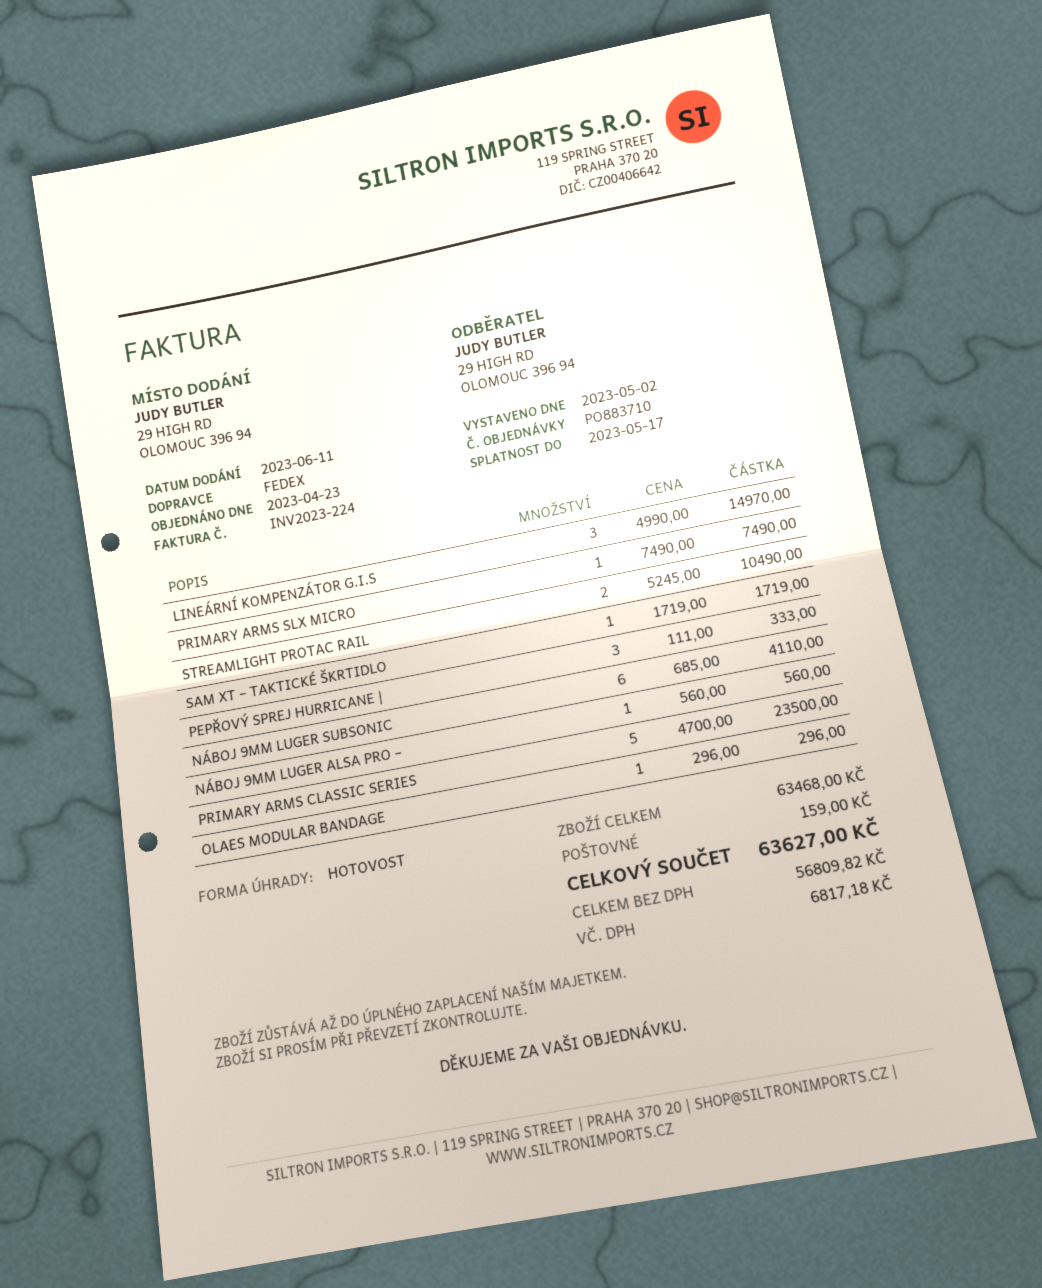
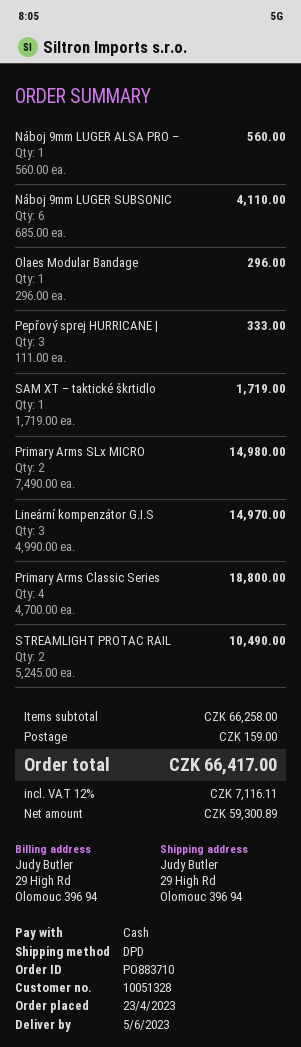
delivery date: 2023-06-11 -> 2023-06-05
shipping method: FedEx -> DPD
PRIMARY ARMS SLX MICRO: 1 x 7490.00 = 7490.00 -> 2 x 7490.00 = 14980.00
PRIMARY ARMS CLASSIC SERIES: 5 x 4700.00 = 23500.00 -> 4 x 4700.00 = 18800.00
subtotal: 63468.00 -> 66258.00
net: 56809.82 -> 59300.89
tax: 6817.18 -> 7116.11
total: 63627.00 -> 66417.00

